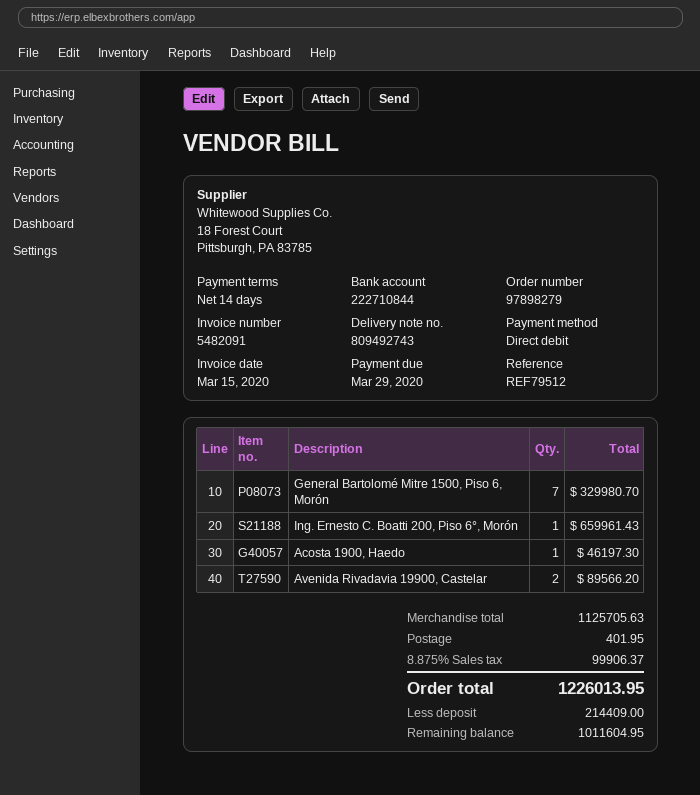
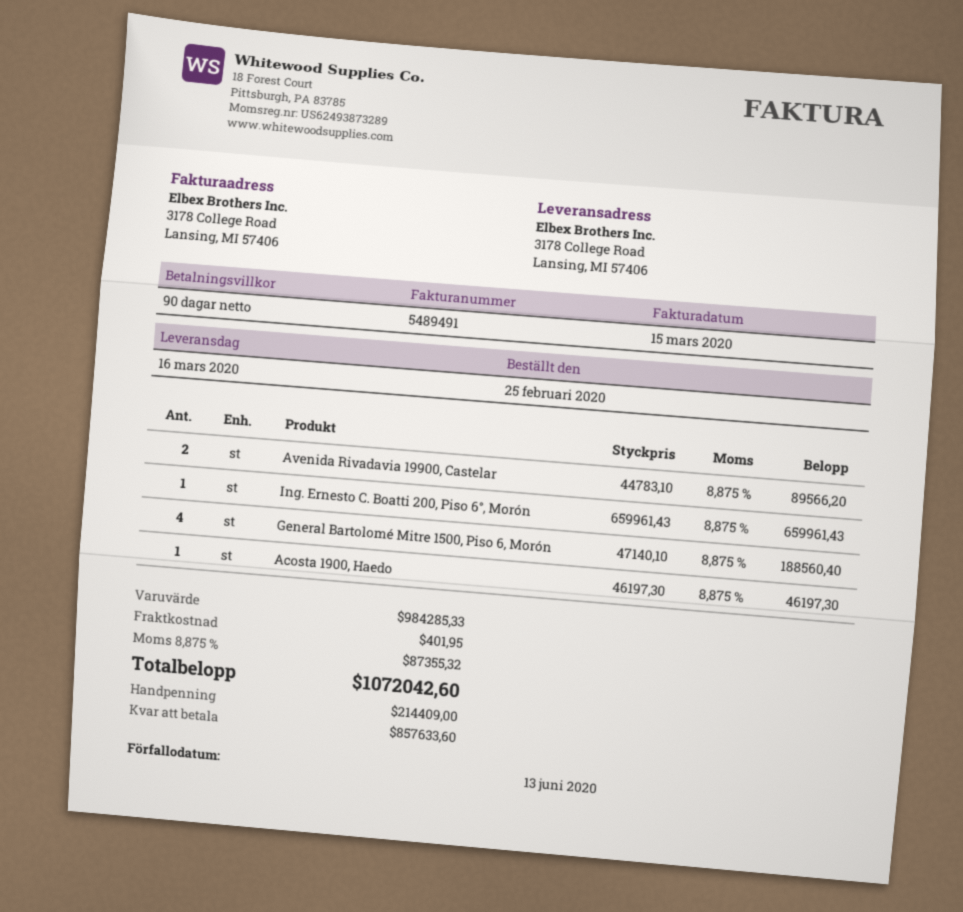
invoice number: 5482091 -> 5489491
payment terms: 14 days -> 90 days
due date: 2020-03-29 -> 2020-06-13
General Bartolomé Mitre 1500, Piso 6, Morón: 7 for 329980.70 -> 4 for 188560.40
subtotal: 1125705.63 -> 984285.33
tax: 8.875% = 99906.37 -> 8.875% = 87355.32
total: 1226013.95 -> 1072042.60
balance: 1011604.95 -> 857633.60

